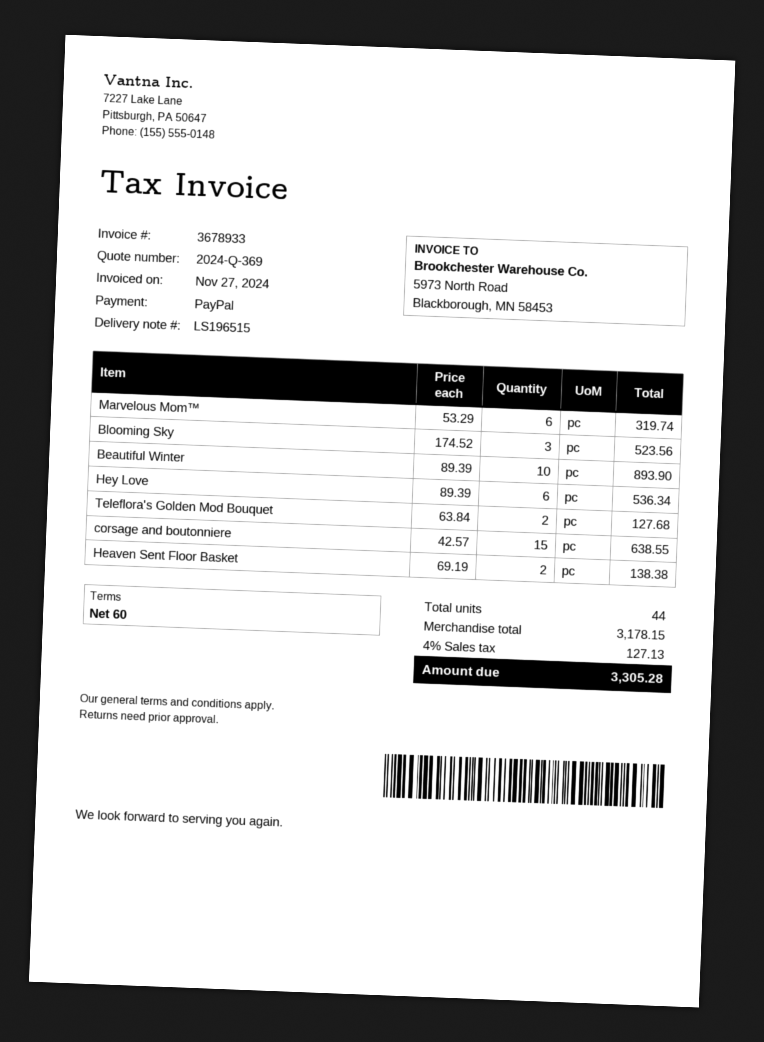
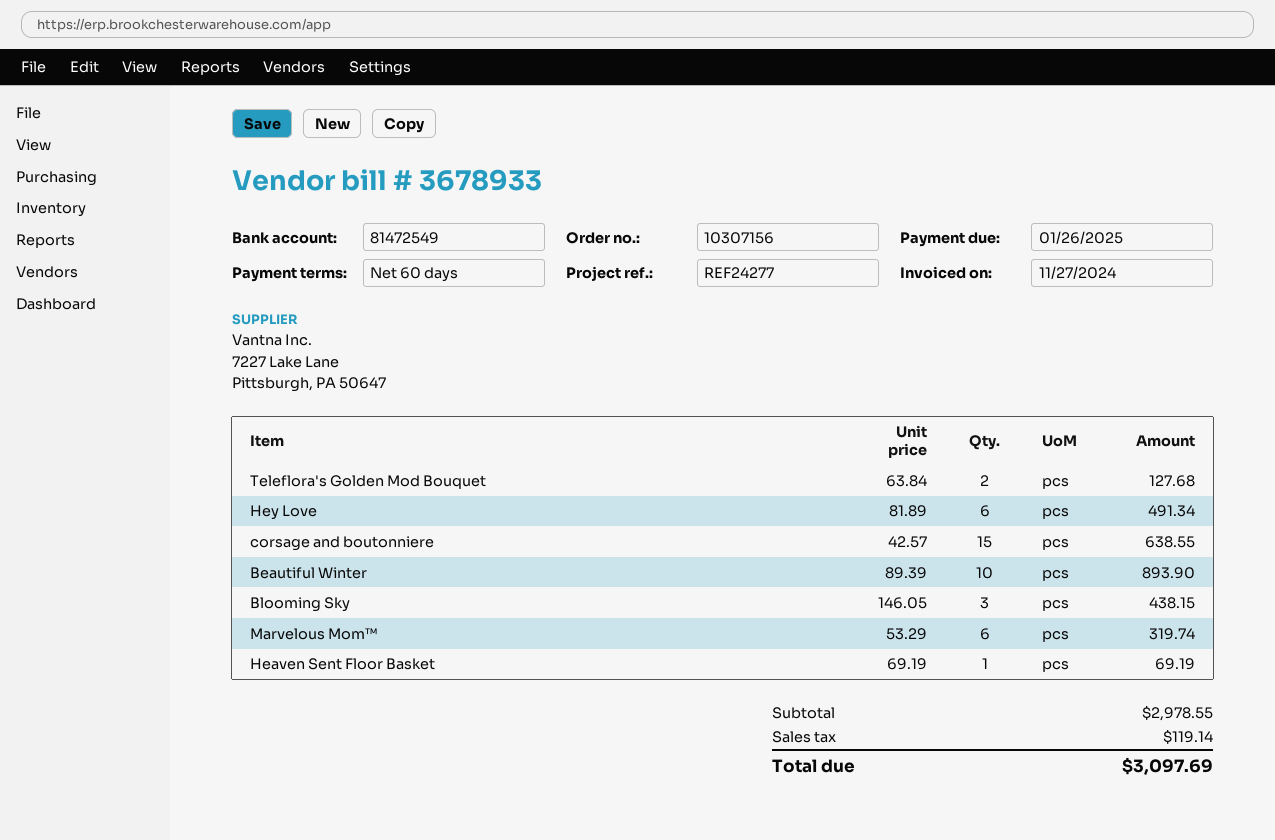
Blooming Sky: 3 x 174.52 = 523.56 -> 3 x 146.05 = 438.15
Hey Love: 6 x 89.39 = 536.34 -> 6 x 81.89 = 491.34
Heaven Sent Floor Basket: 2 x 69.19 = 138.38 -> 1 x 69.19 = 69.19
subtotal: 3178.15 -> 2978.55
tax: 127.13 -> 119.14
total: 3305.28 -> 3097.69

